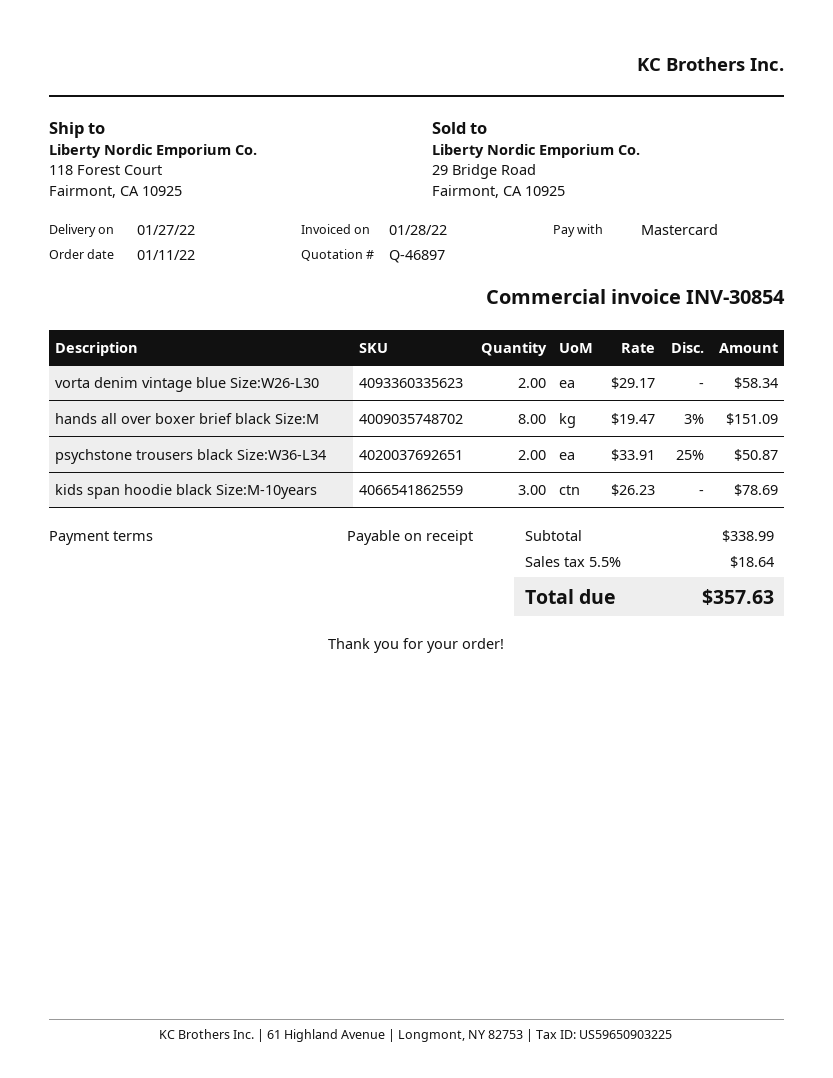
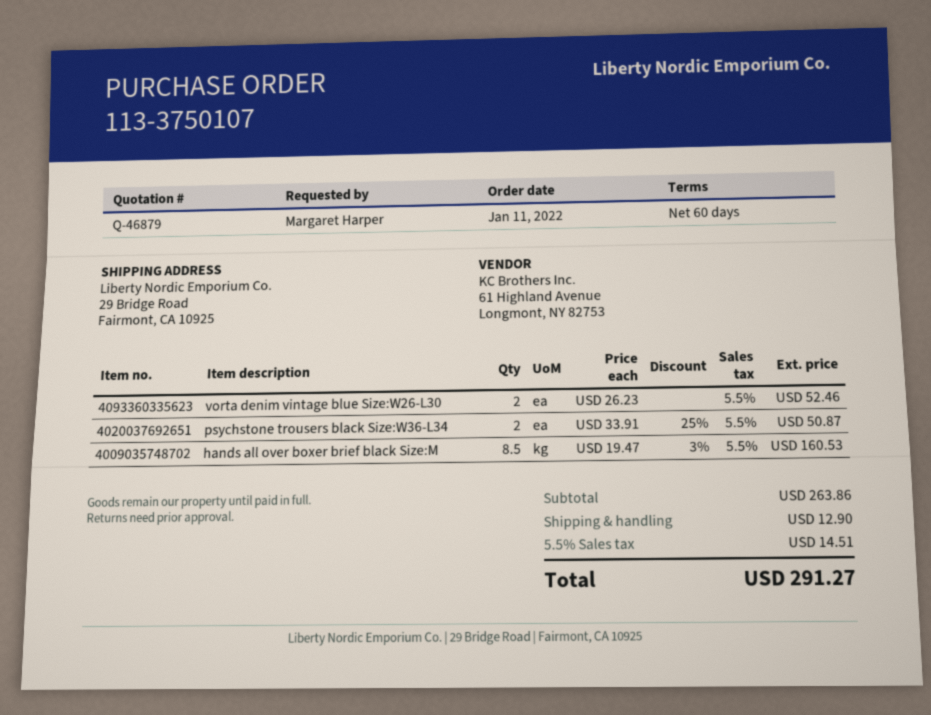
quote number: Q-46897 -> Q-46879
payment terms: on receipt -> 60 days
ship to: 118 Forest Court, Fairmont, CA 10925 -> 29 Bridge Road, Fairmont, CA 10925
vorta denim vintage blue Size:W26-L30: 2 x 29.17 = 58.34 -> 2 x 26.23 = 52.46
hands all over boxer brief black Size:M: 8 x 19.47 - 3% = 151.09 -> 8.5 x 19.47 - 3% = 160.53
kids span hoodie black Size:M-10years: 3 x 26.23 = 78.69 -> none
subtotal: 338.99 -> 263.86
shipping: none -> 12.90
tax: 5.5% = 18.64 -> 5.5% = 14.51
total: 357.63 -> 291.27

